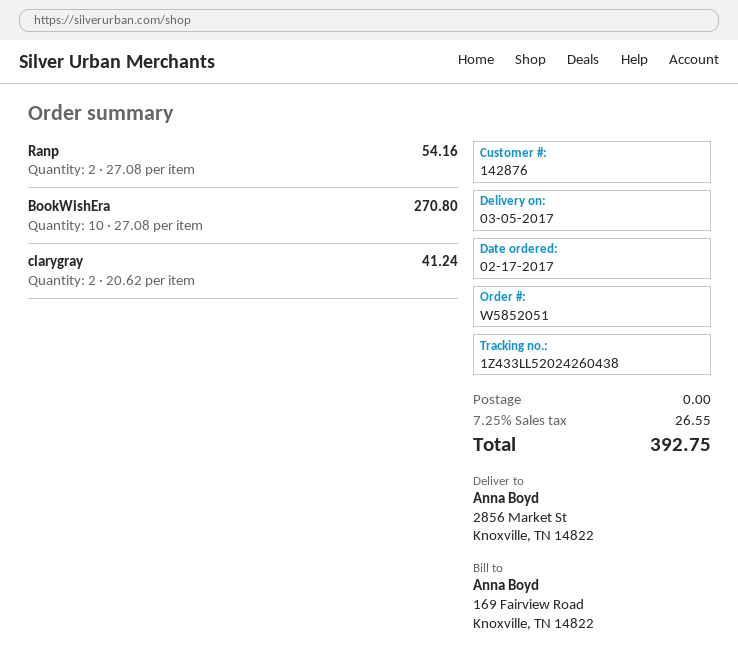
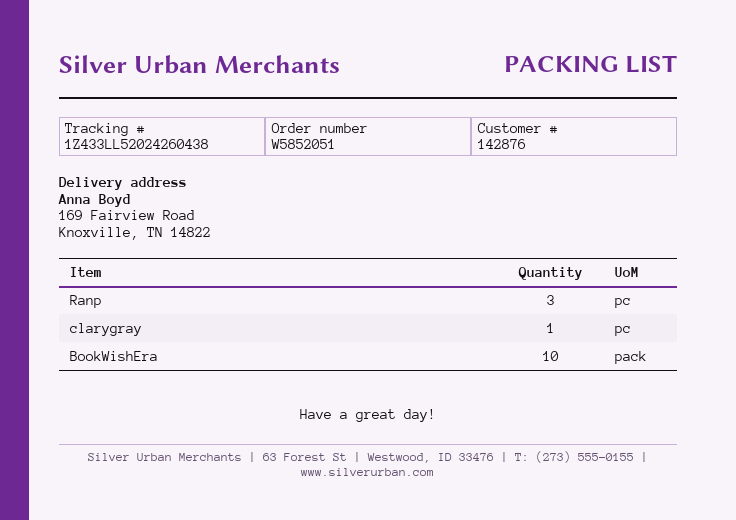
ship to: 2856 Market St, Knoxville, TN 14822 -> 169 Fairview Road, Knoxville, TN 14822
Ranp: 2 -> 3
clarygray: 2 -> 1

